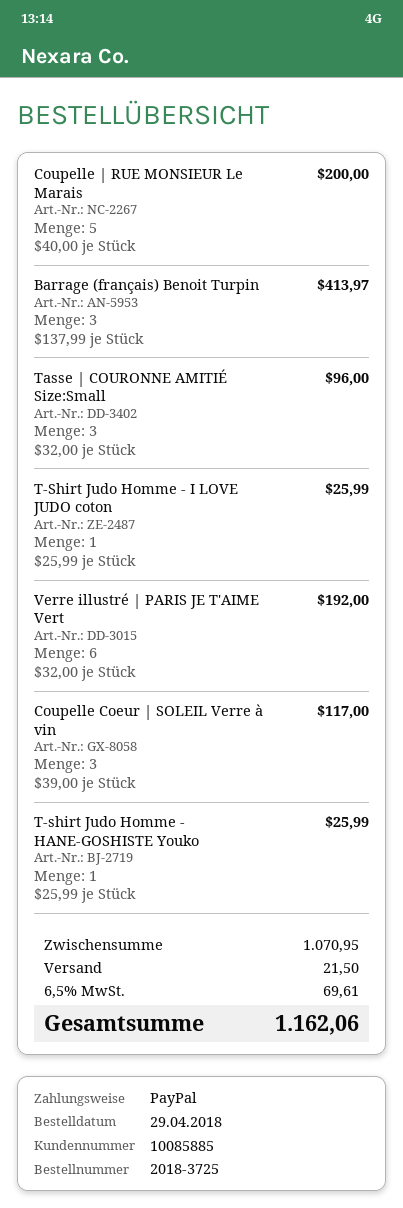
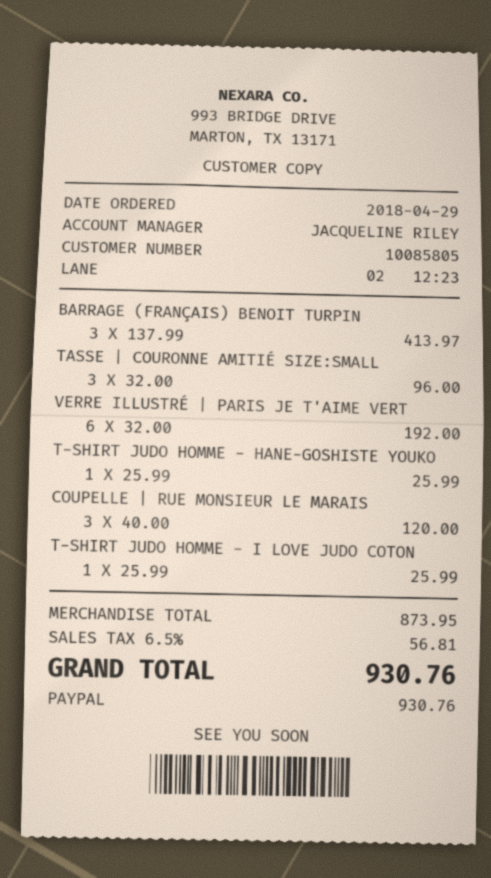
customer number: 10085885 -> 10085805
Coupelle | RUE MONSIEUR Le Marais: 5 x 40.00 = 200.00 -> 3 x 40.00 = 120.00
Coupelle Coeur | SOLEIL Verre à vin: 3 x 39.00 = 117.00 -> none
subtotal: 1070.95 -> 873.95
shipping: 21.50 -> none
tax: 6.5% = 69.61 -> 6.5% = 56.81
total: 1162.06 -> 930.76

